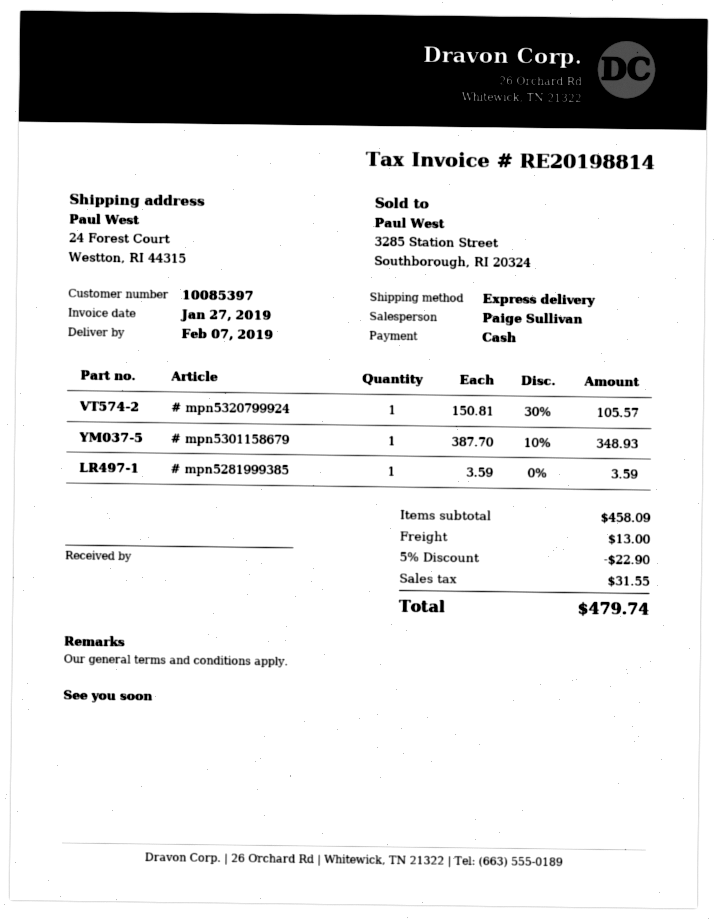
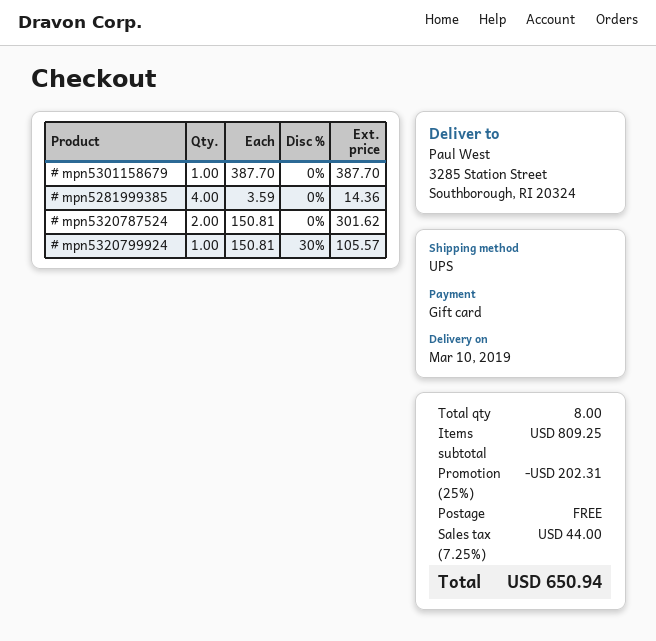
delivery date: 2019-02-07 -> 2019-03-10
payment method: cash -> gift card
shipping method: express -> UPS
ship to: 24 Forest Court, Westton, RI 44315 -> 3285 Station Street, Southborough, RI 20324
# mpn5301158679: 1 x 387.70 - 10% = 348.93 -> 1 x 387.70 = 387.70
# mpn5281999385: 1 x 3.59 = 3.59 -> 4 x 3.59 = 14.36
# mpn5320787524: none -> 2 x 150.81 = 301.62
subtotal: 458.09 -> 809.25
discount: 5% = 22.90 -> 25% = 202.31
shipping: 13.00 -> 0.00
tax: 31.55 -> 44.00
total: 479.74 -> 650.94

